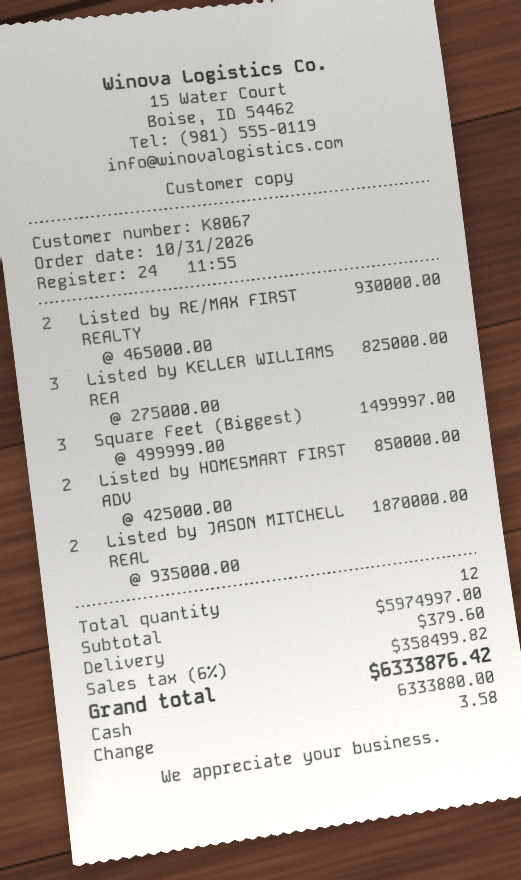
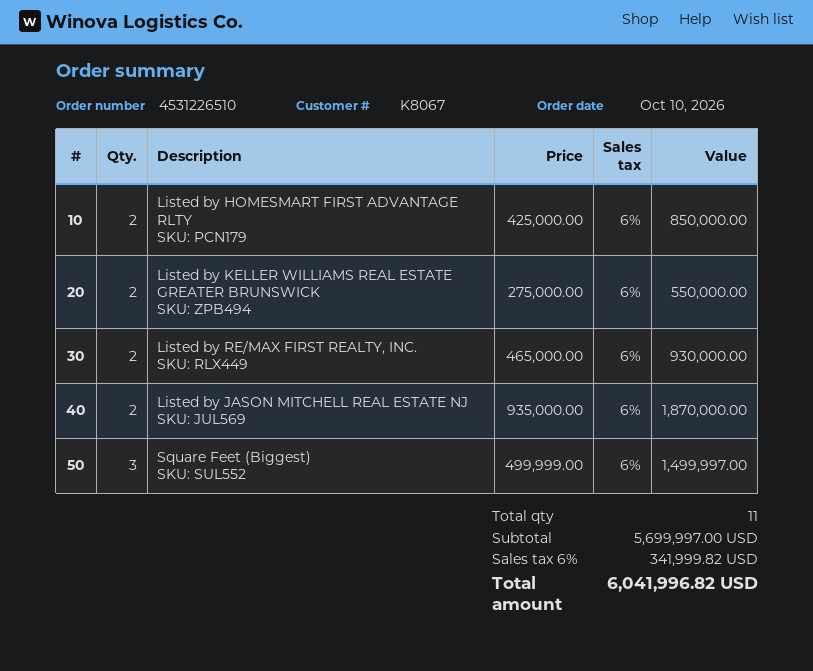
order date: 2026-10-31 -> 2026-10-10
Listed by KELLER WILLIAMS REA: 3 x 275000.00 = 825000.00 -> 2 x 275000.00 = 550000.00
total quantity: 12 -> 11
subtotal: 5974997.00 -> 5699997.00
shipping: 379.60 -> none
tax: 6% = 358499.82 -> 6% = 341999.82
total: 6333876.42 -> 6041996.82

